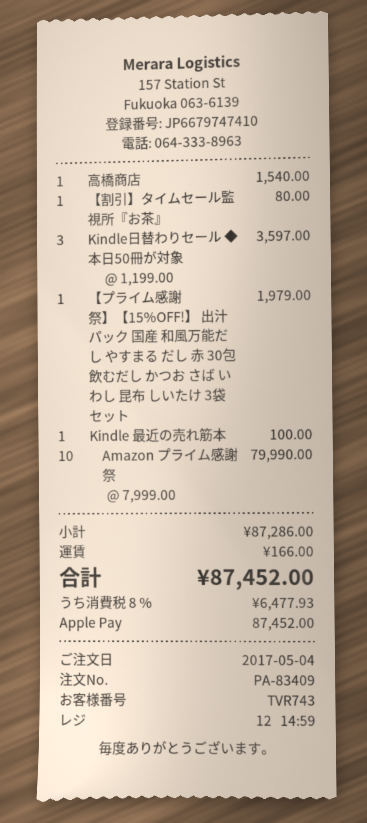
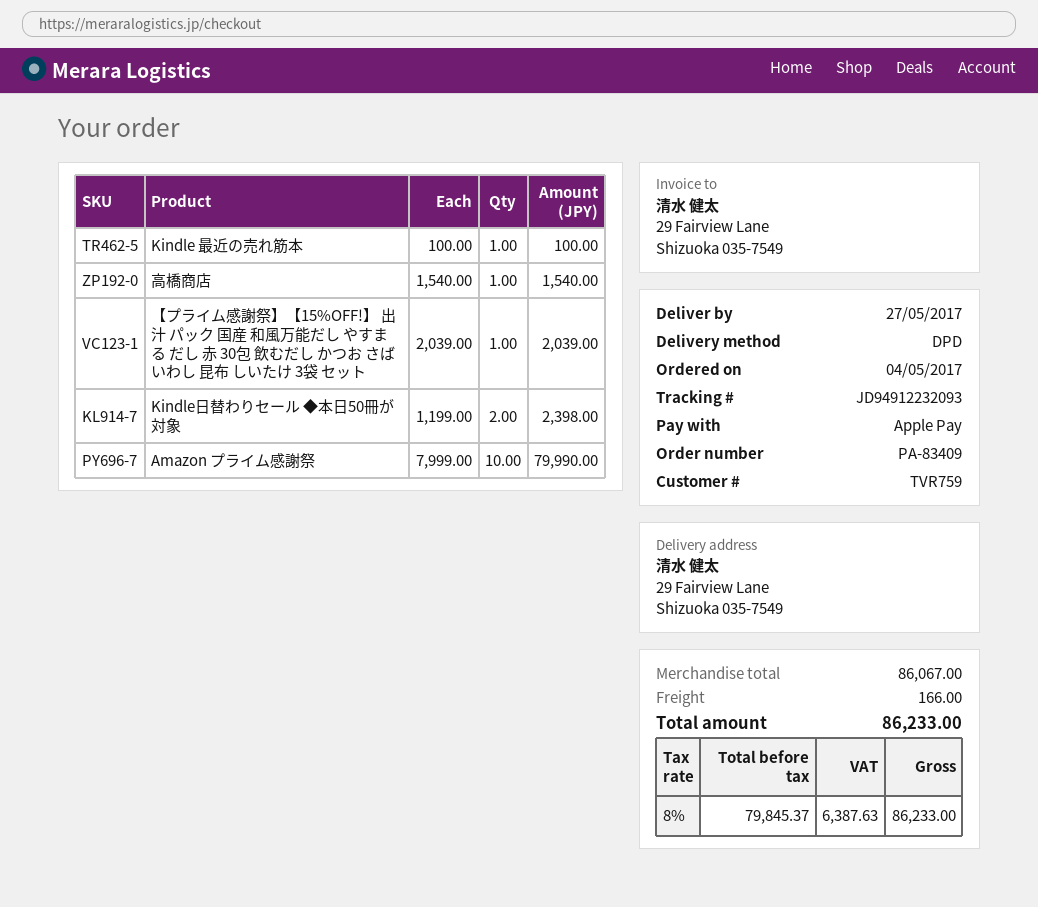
customer number: TVR743 -> TVR759
【割引】タイムセール監視所『お茶』: 1 x 80.00 = 80.00 -> none
Kindle日替わりセール ◆本日50冊が対象: 3 x 1199.00 = 3597.00 -> 2 x 1199.00 = 2398.00
【プライム感謝祭】【15%OFF!】 出汁 パック 国産 和風万能だし やすまる だし 赤 30包 飲むだし かつお さば いわし 昆布 しいたけ 3袋 セット: 1 x 1979.00 = 1979.00 -> 1 x 2039.00 = 2039.00
subtotal: 87286.00 -> 86067.00
tax: 8% = 6477.93 -> 8% = 6387.63
total: 87452.00 -> 86233.00

